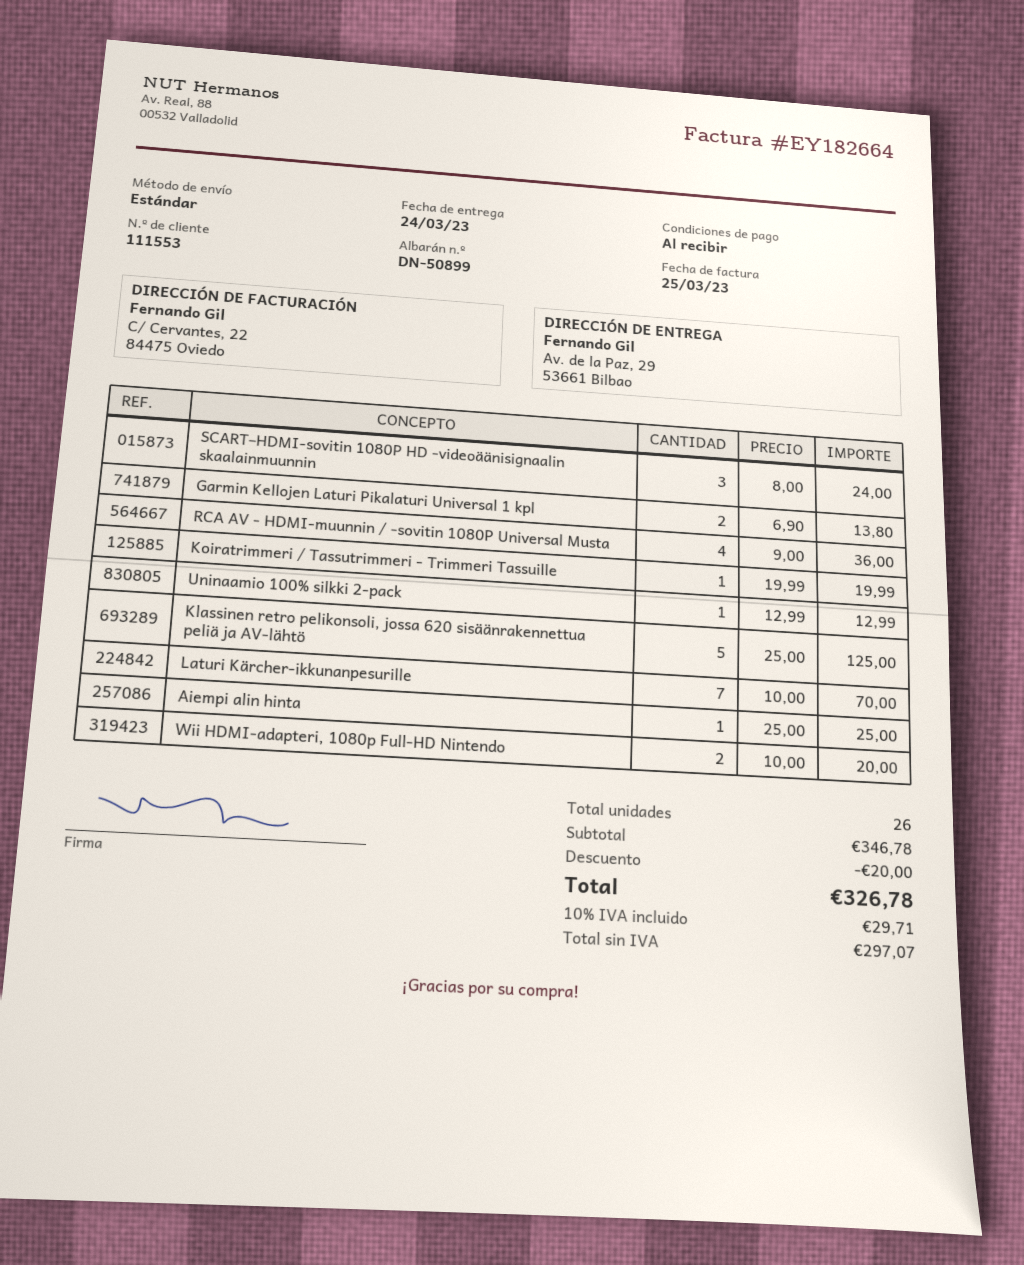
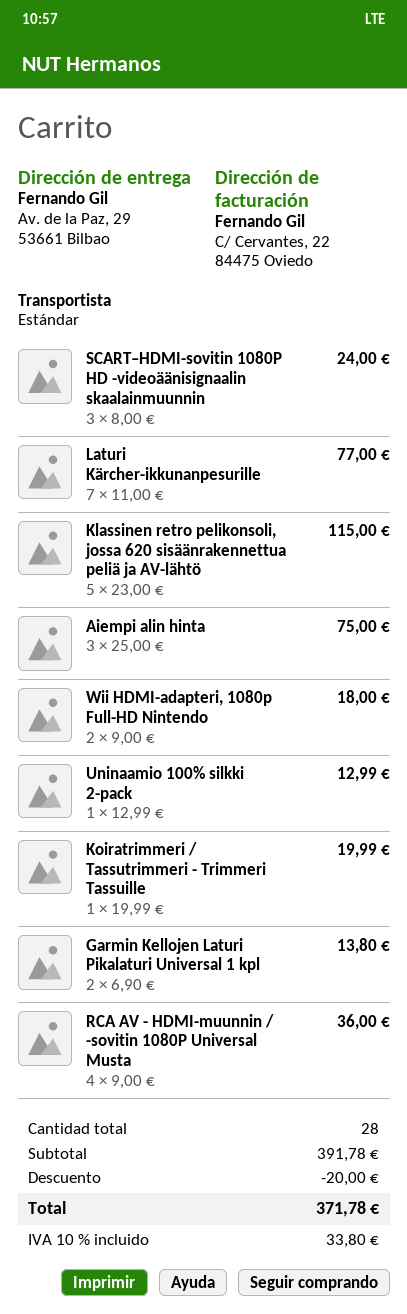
Klassinen retro pelikonsoli, jossa 620 sisäänrakennettua peliä ja AV-lähtö: 5 x 25.00 = 125.00 -> 5 x 23.00 = 115.00
Laturi Kärcher-ikkunanpesurille: 7 x 10.00 = 70.00 -> 7 x 11.00 = 77.00
Aiempi alin hinta: 1 x 25.00 = 25.00 -> 3 x 25.00 = 75.00
Wii HDMI-adapteri, 1080p Full-HD Nintendo: 2 x 10.00 = 20.00 -> 2 x 9.00 = 18.00
total quantity: 26 -> 28
subtotal: 346.78 -> 391.78
tax: 10% = 29.71 -> 10% = 33.80
total: 326.78 -> 371.78

